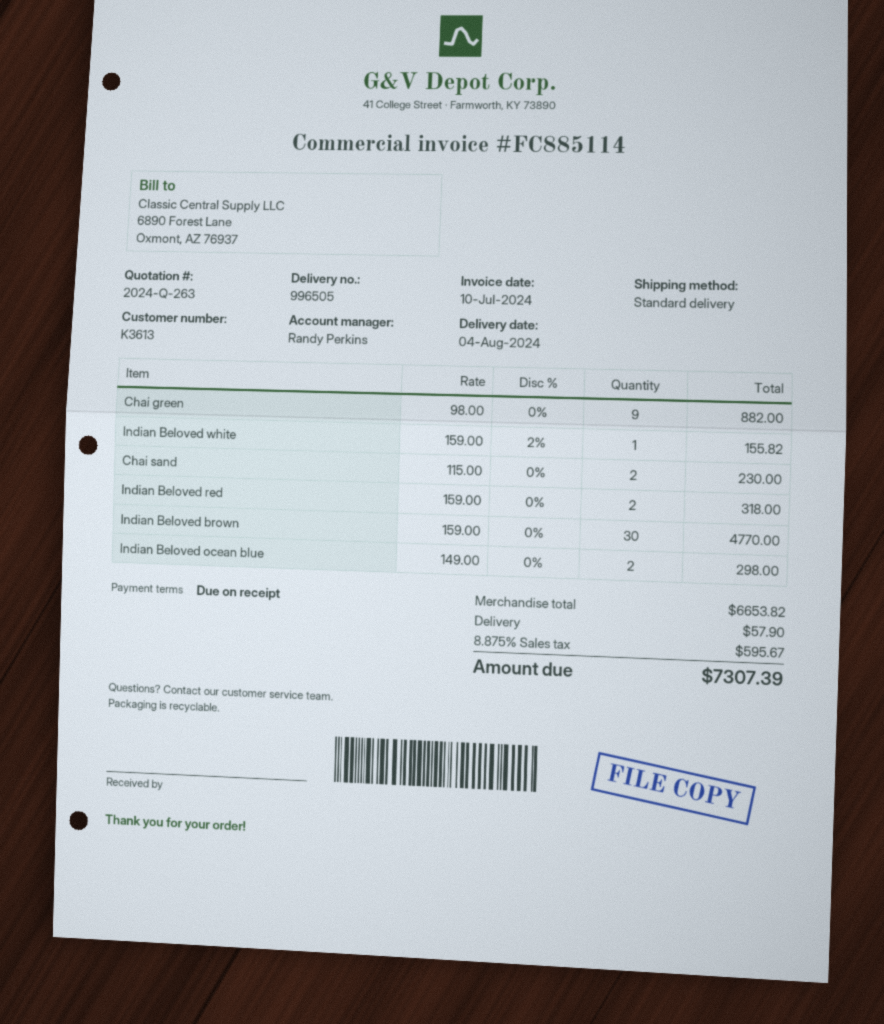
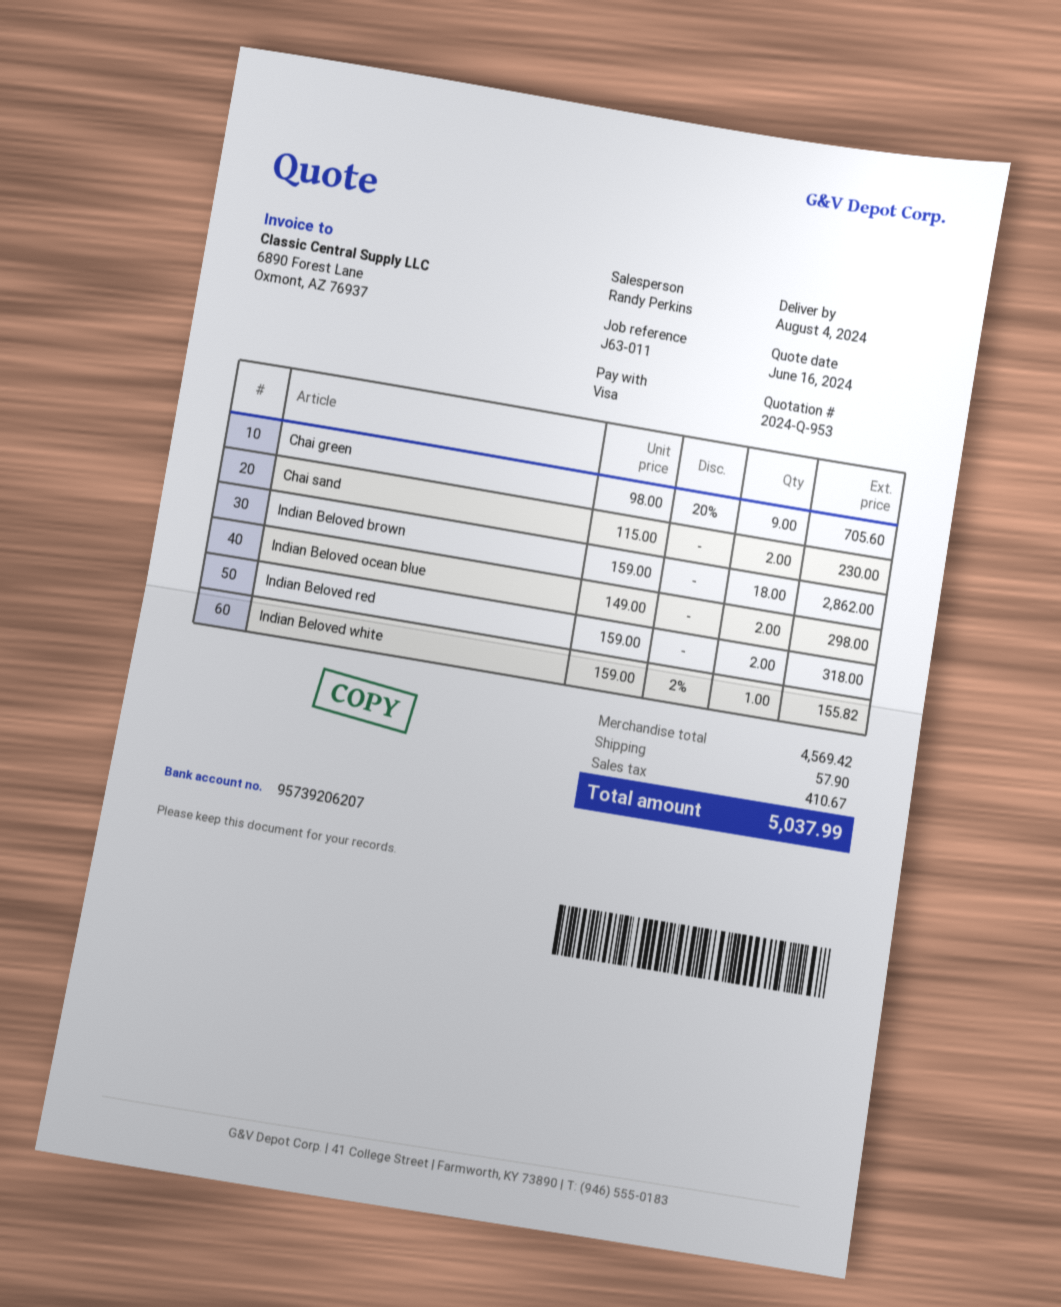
quote number: 2024-Q-263 -> 2024-Q-953
Chai green: 9 x 98.00 = 882.00 -> 9 x 98.00 - 20% = 705.60
Indian Beloved brown: 30 x 159.00 = 4770.00 -> 18 x 159.00 = 2862.00
subtotal: 6653.82 -> 4569.42
tax: 595.67 -> 410.67
total: 7307.39 -> 5037.99

